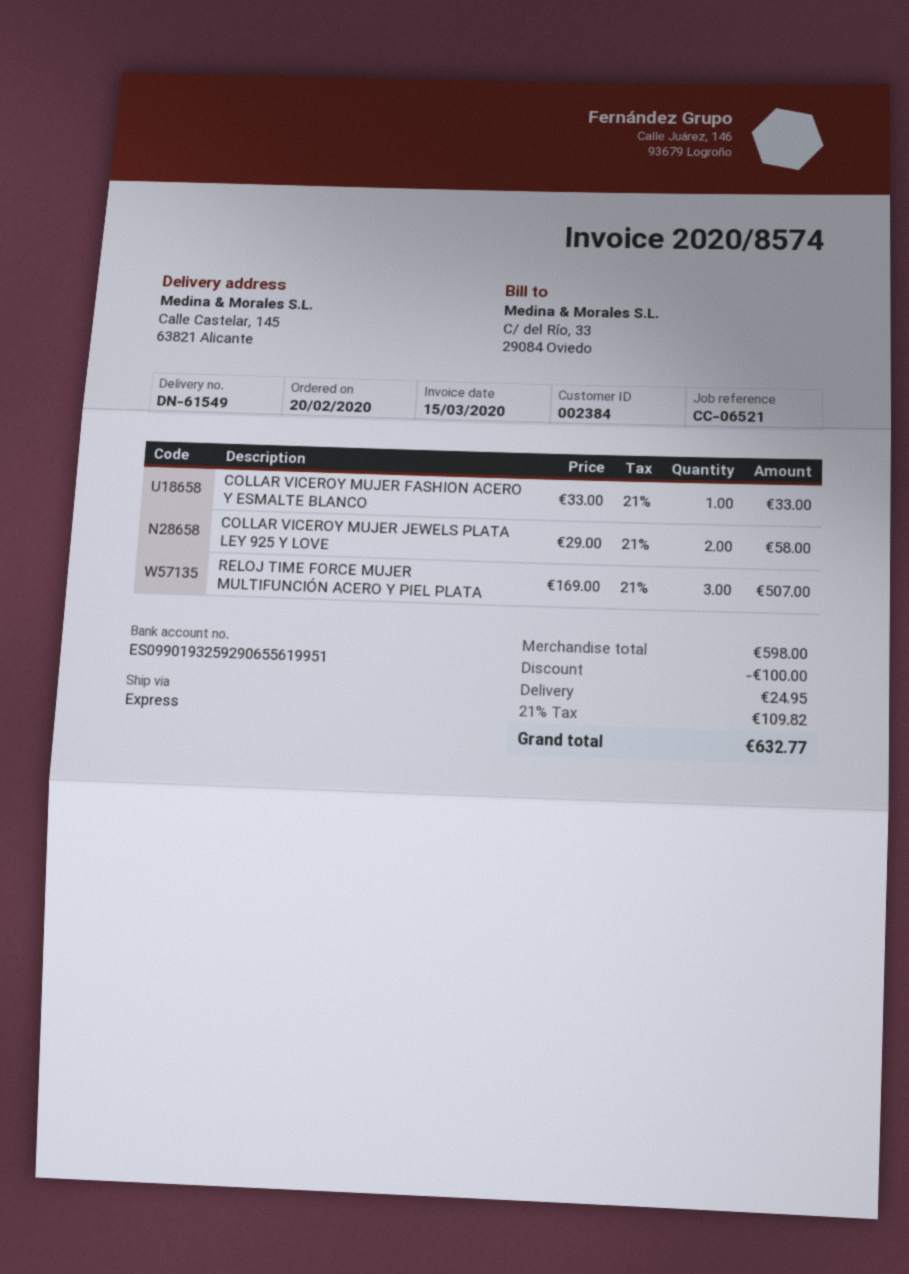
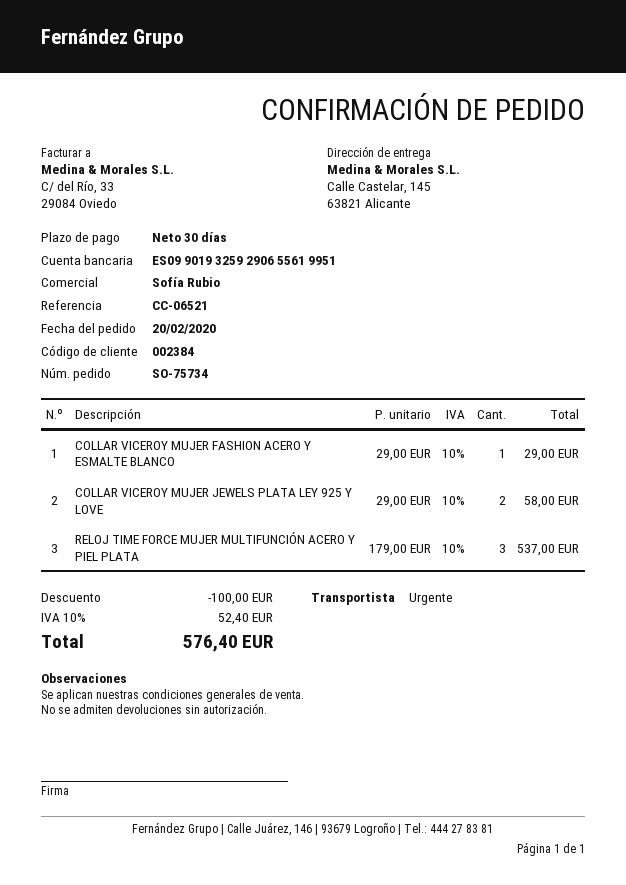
COLLAR VICEROY MUJER FASHION ACERO Y ESMALTE BLANCO: 1 x 33.00 = 33.00 -> 1 x 29.00 = 29.00
RELOJ TIME FORCE MUJER MULTIFUNCIÓN ACERO Y PIEL PLATA: 3 x 169.00 = 507.00 -> 3 x 179.00 = 537.00
shipping: 24.95 -> none
tax: 21% = 109.82 -> 10% = 52.40
total: 632.77 -> 576.40

